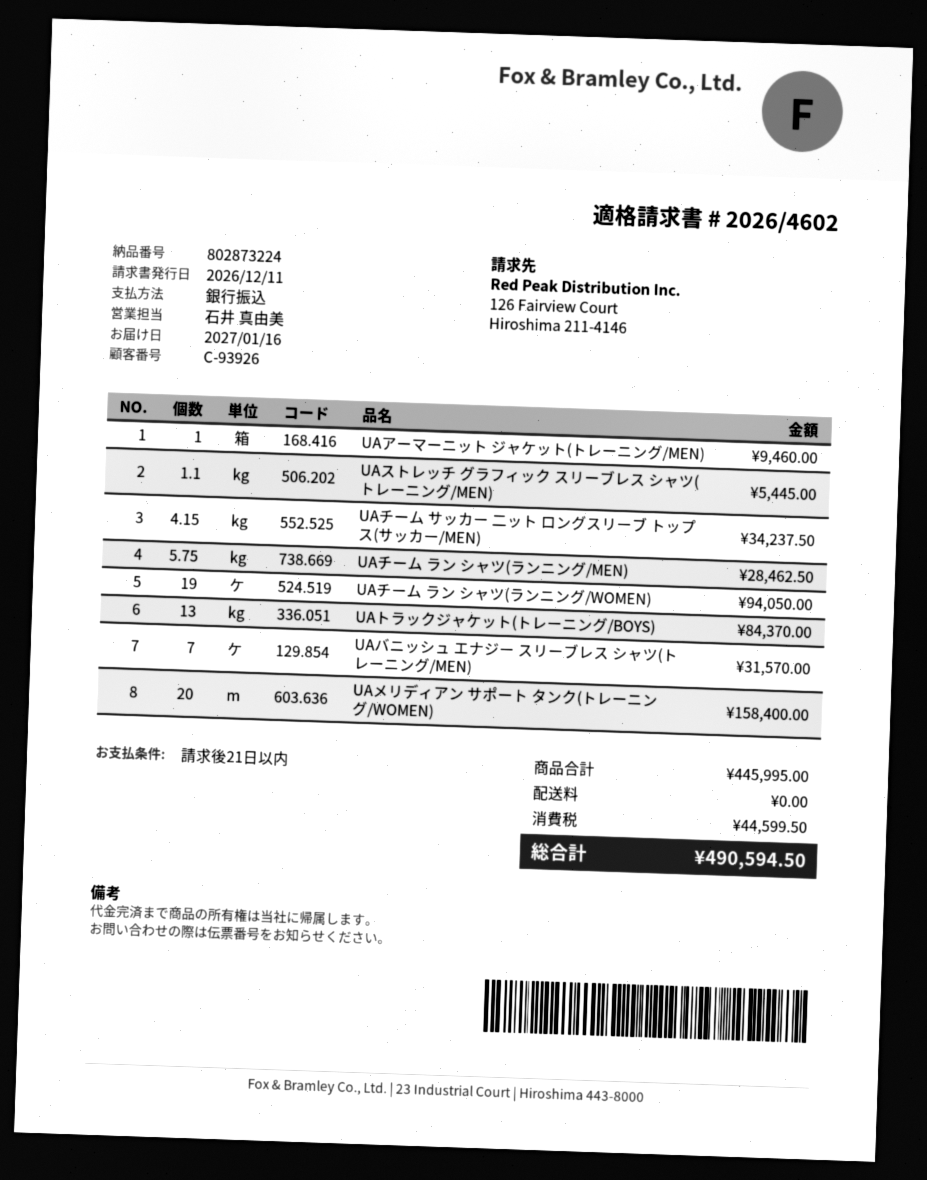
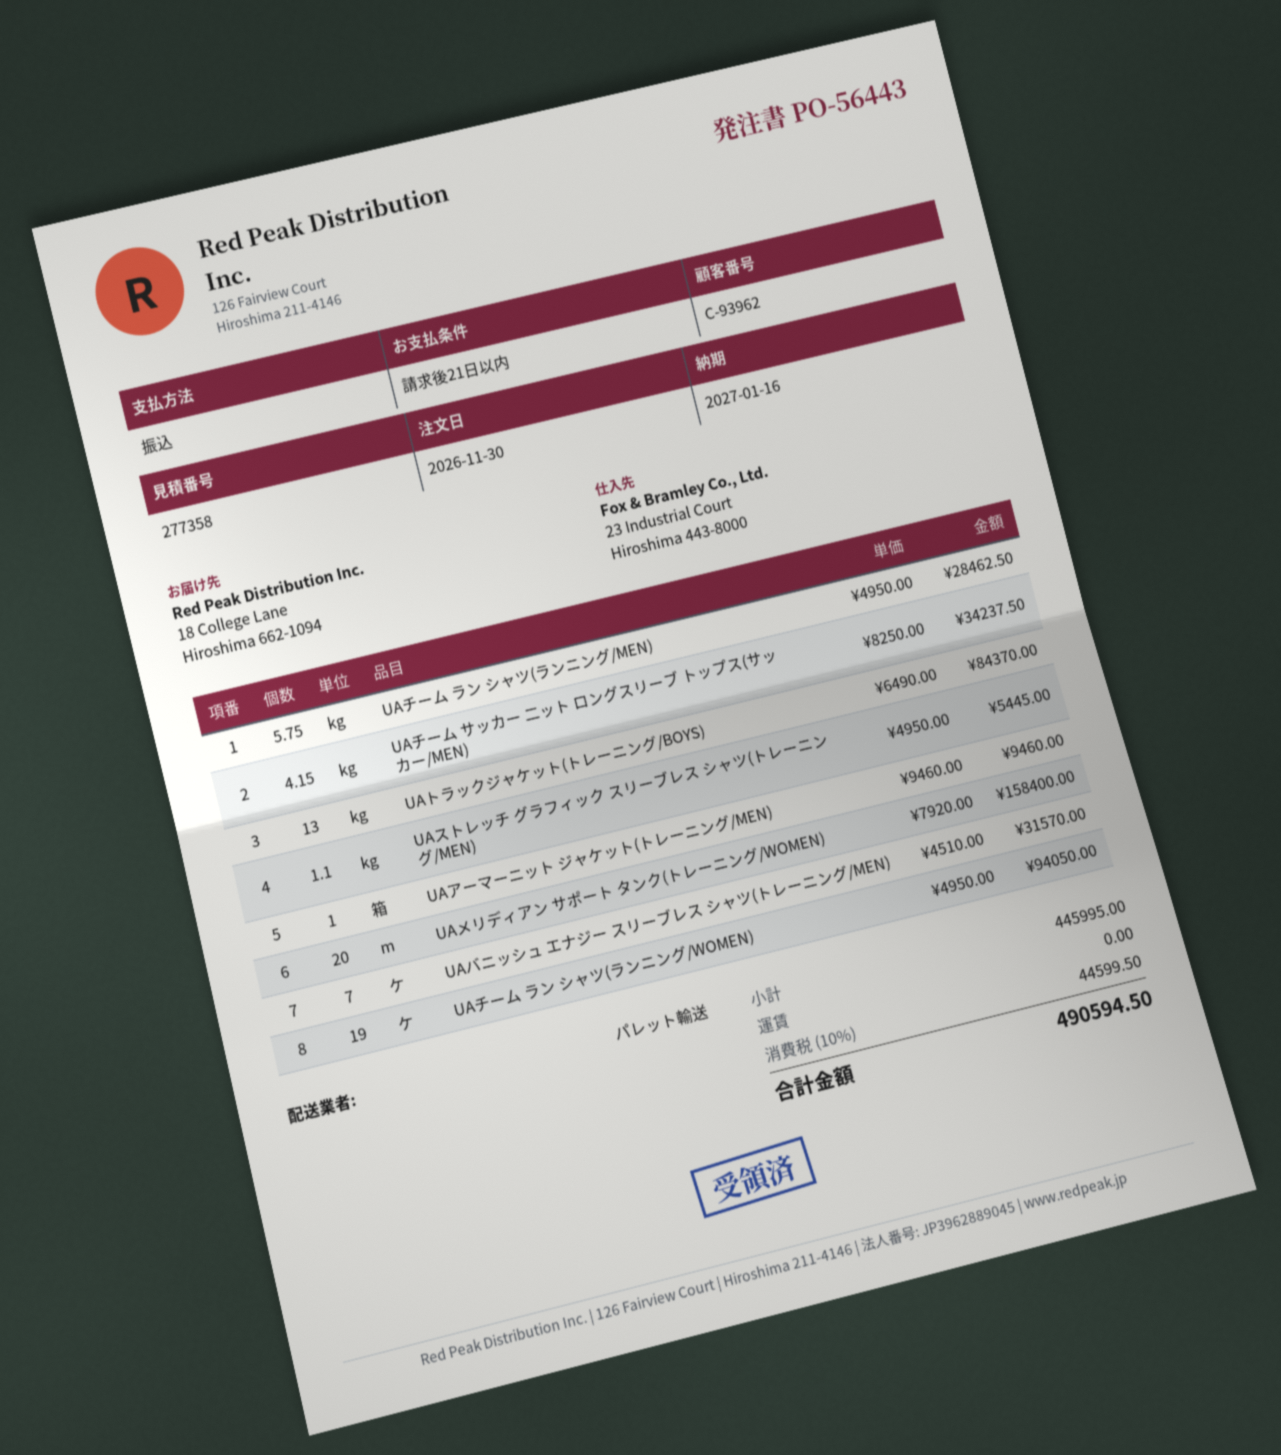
customer number: C-93926 -> C-93962

